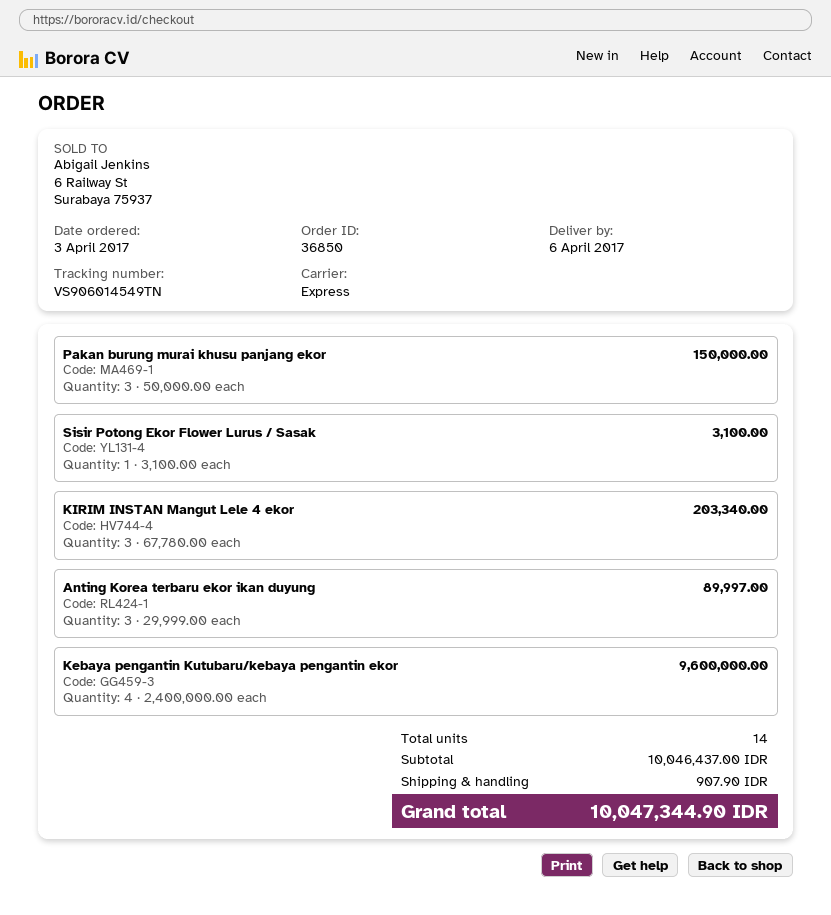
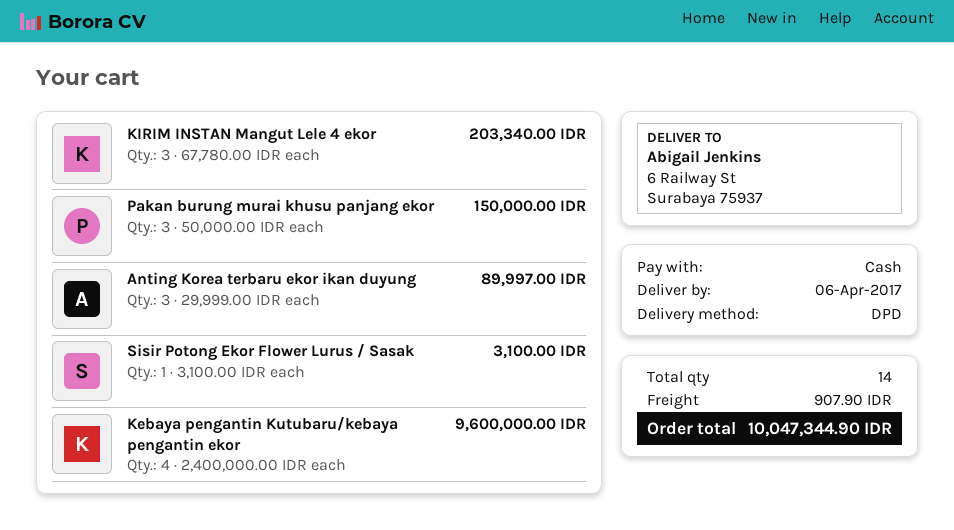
shipping method: express -> DPD

